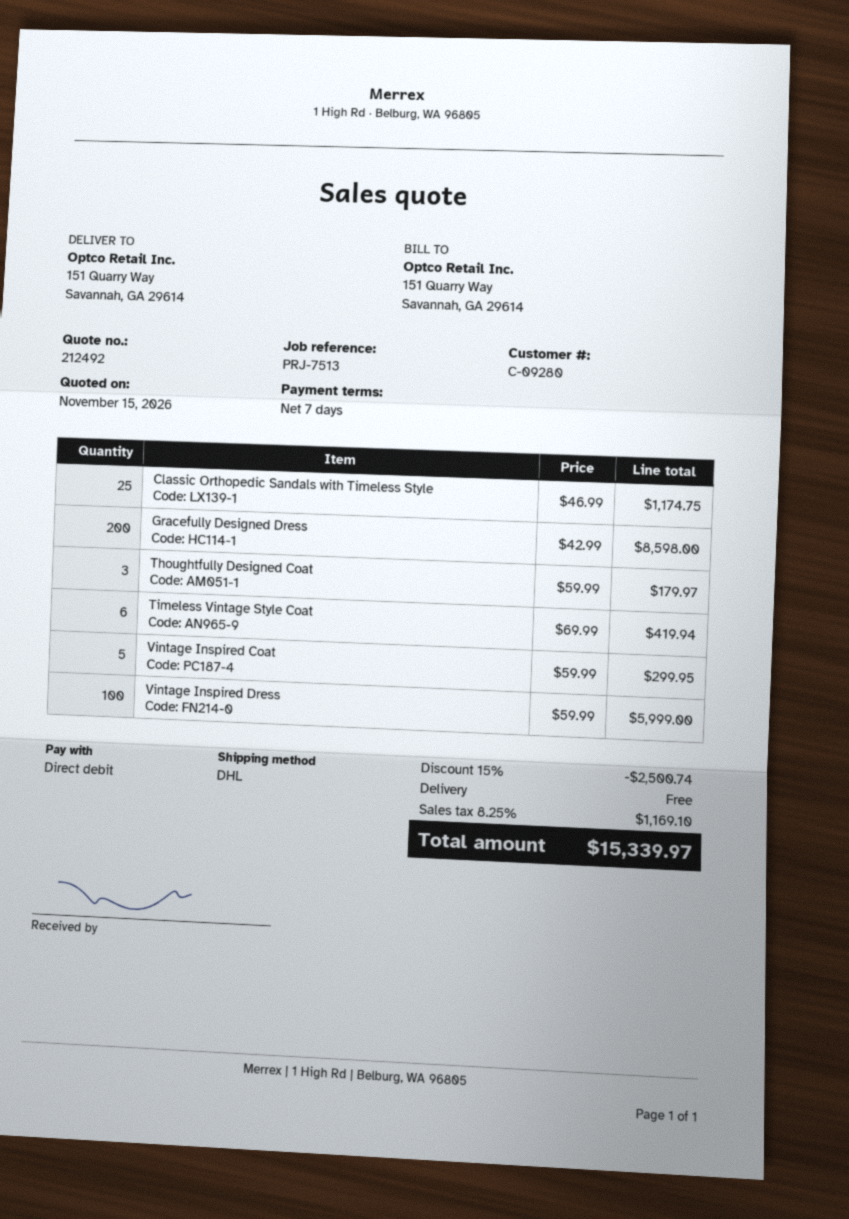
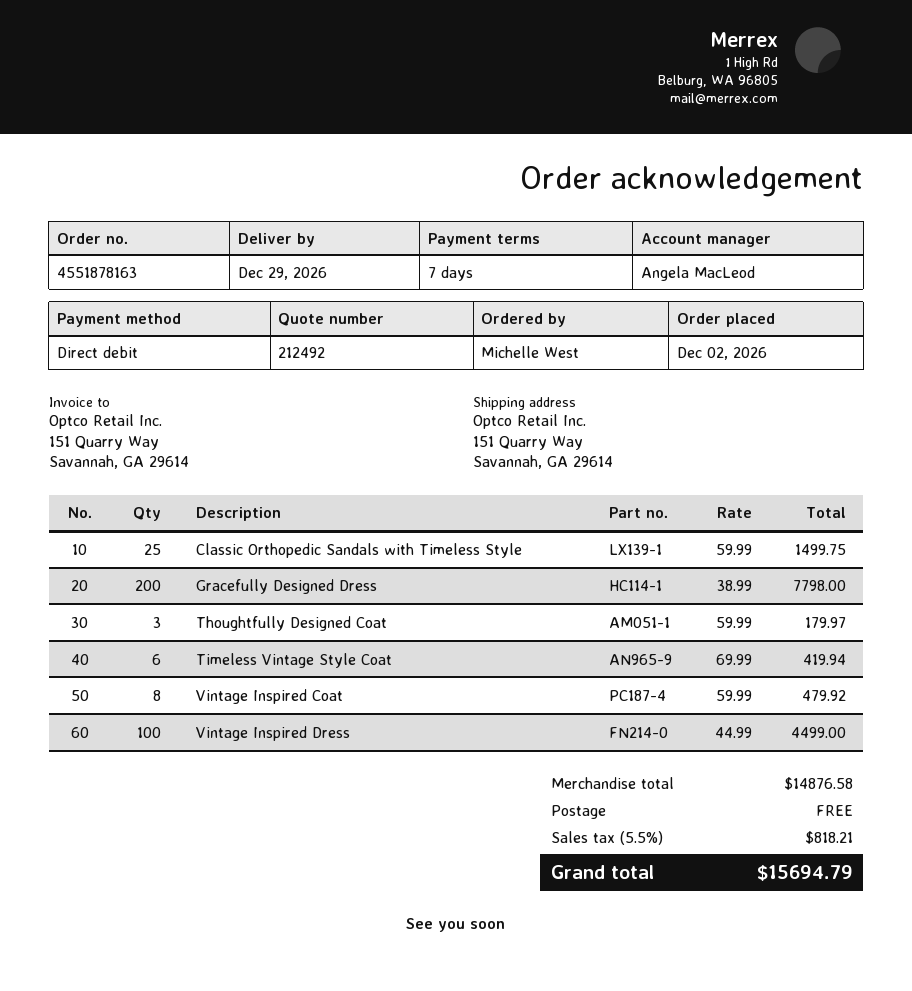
Classic Orthopedic Sandals with Timeless Style: 25 x 46.99 = 1174.75 -> 25 x 59.99 = 1499.75
Gracefully Designed Dress: 200 x 42.99 = 8598.00 -> 200 x 38.99 = 7798.00
Vintage Inspired Coat: 5 x 59.99 = 299.95 -> 8 x 59.99 = 479.92
Vintage Inspired Dress: 100 x 59.99 = 5999.00 -> 100 x 44.99 = 4499.00
discount: 15% = 2500.74 -> none
tax: 8.25% = 1169.10 -> 5.5% = 818.21
total: 15339.97 -> 15694.79

